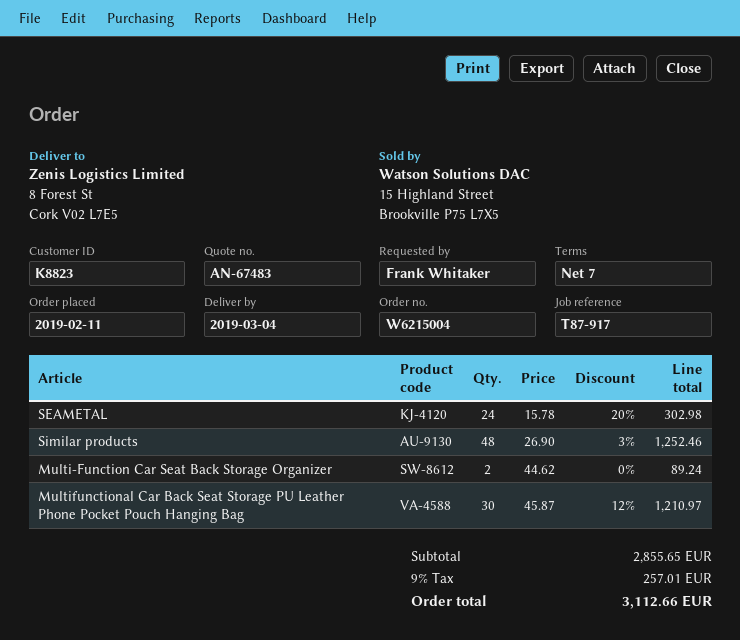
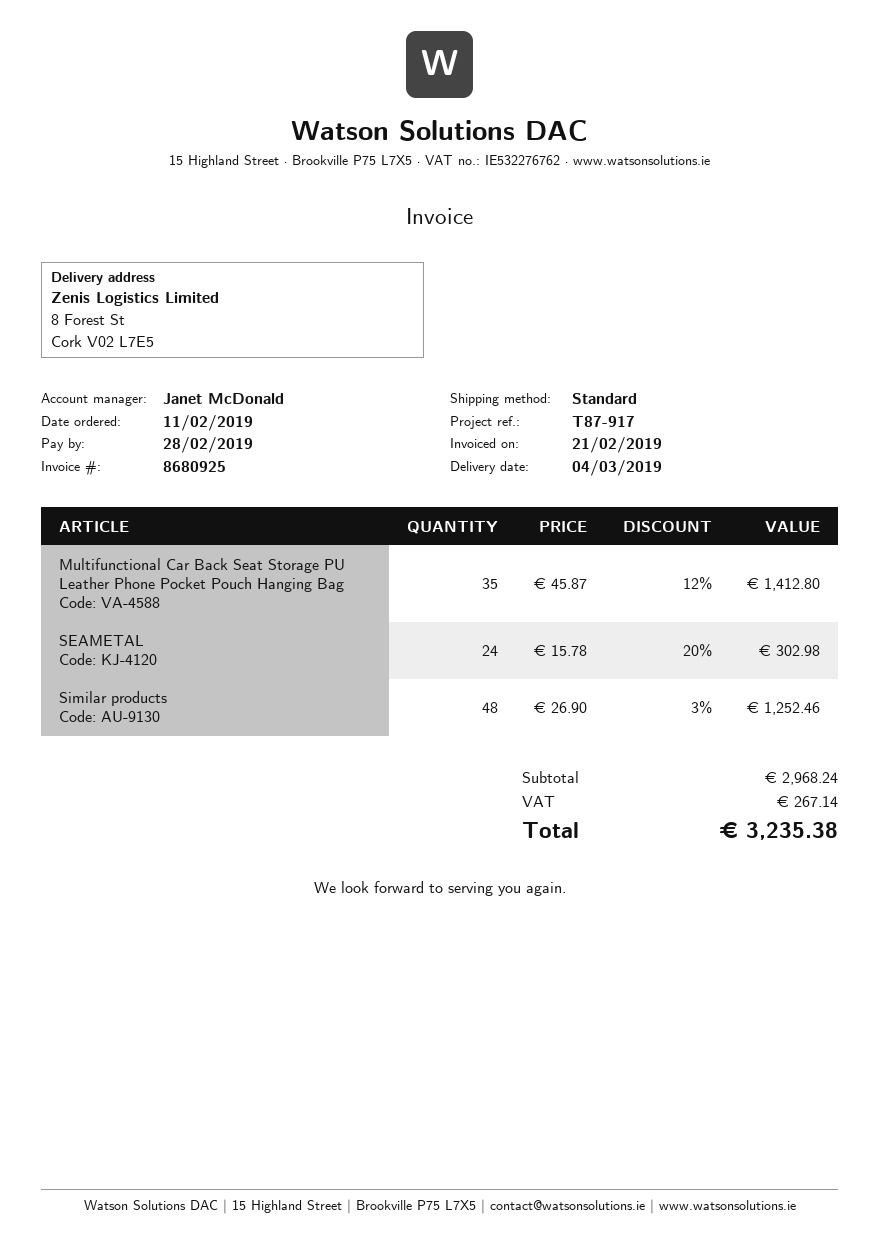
Multi-Function Car Seat Back Storage Organizer: 2 x 44.62 = 89.24 -> none
Multifunctional Car Back Seat Storage PU Leather Phone Pocket Pouch Hanging Bag: 30 x 45.87 - 12% = 1210.97 -> 35 x 45.87 - 12% = 1412.80
subtotal: 2855.65 -> 2968.24
tax: 257.01 -> 267.14
total: 3112.66 -> 3235.38

